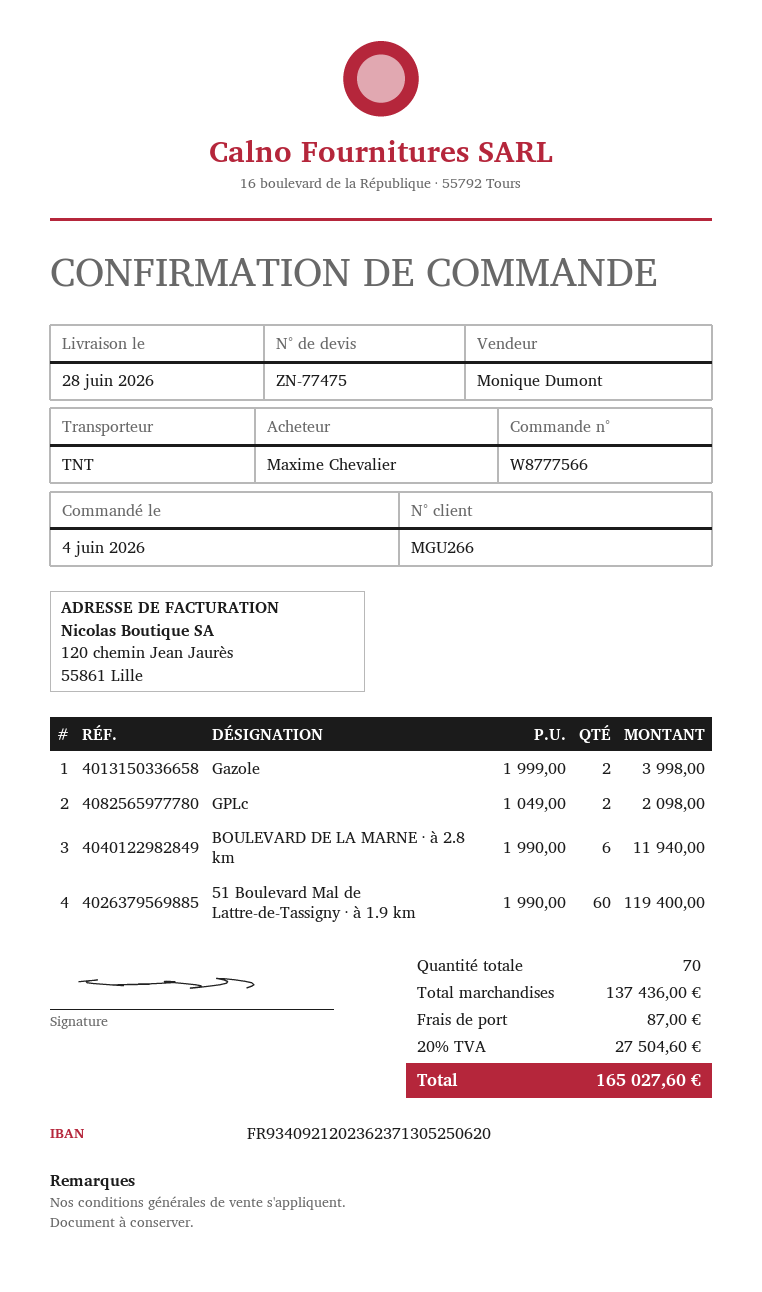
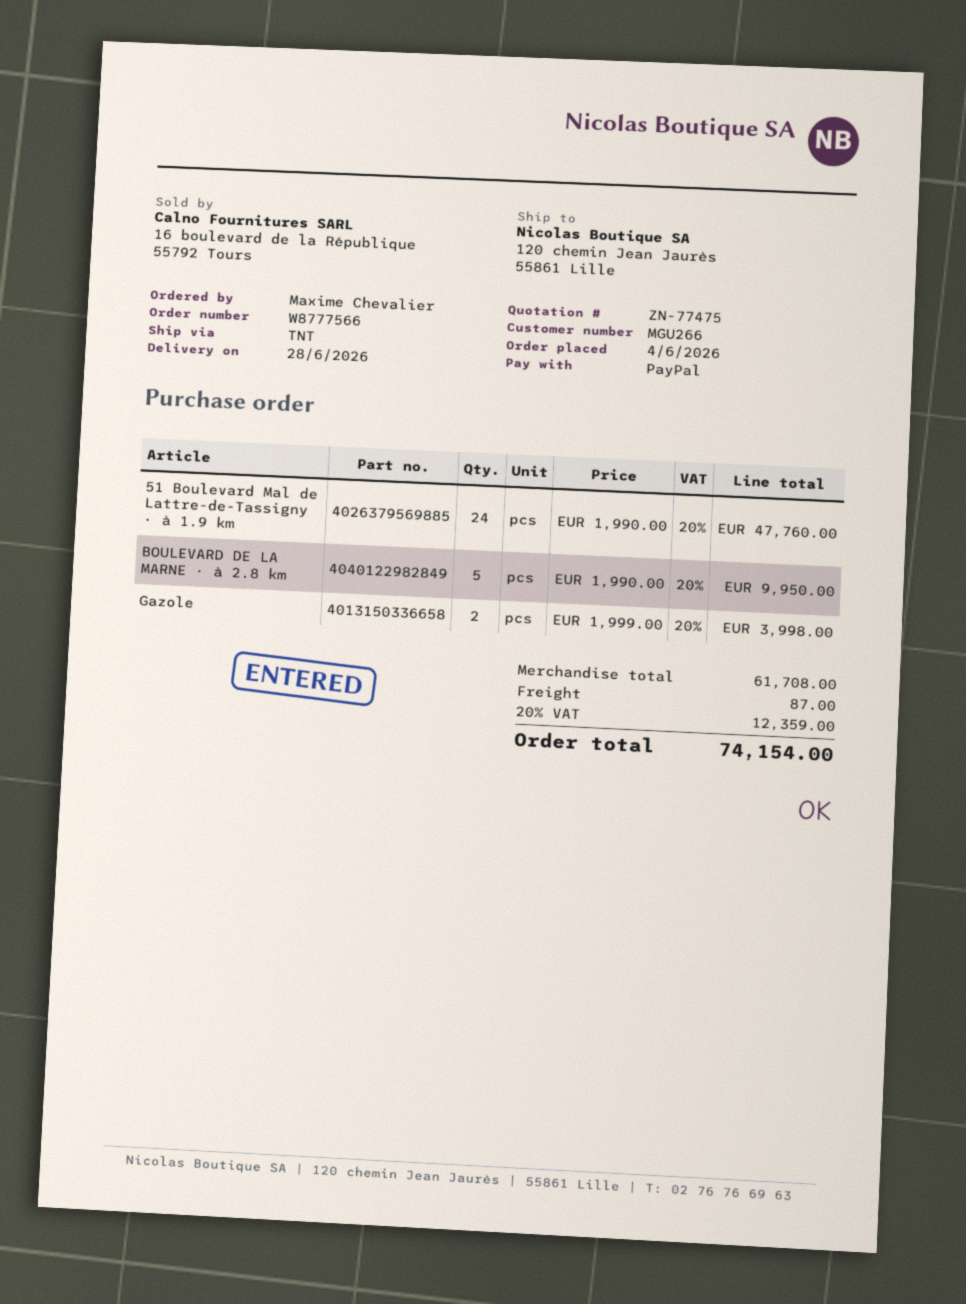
GPLc: 2 x 1049.00 = 2098.00 -> none
BOULEVARD DE LA MARNE · à 2.8 km: 6 x 1990.00 = 11940.00 -> 5 x 1990.00 = 9950.00
51 Boulevard Mal de Lattre-de-Tassigny · à 1.9 km: 60 x 1990.00 = 119400.00 -> 24 x 1990.00 = 47760.00
subtotal: 137436.00 -> 61708.00
tax: 20% = 27504.60 -> 20% = 12359.00
total: 165027.60 -> 74154.00

